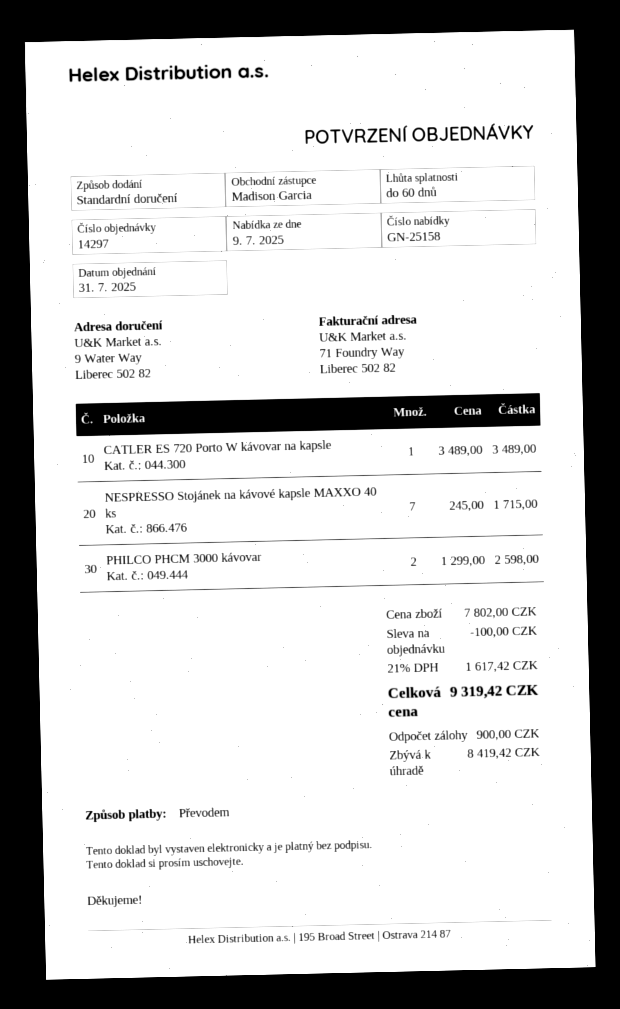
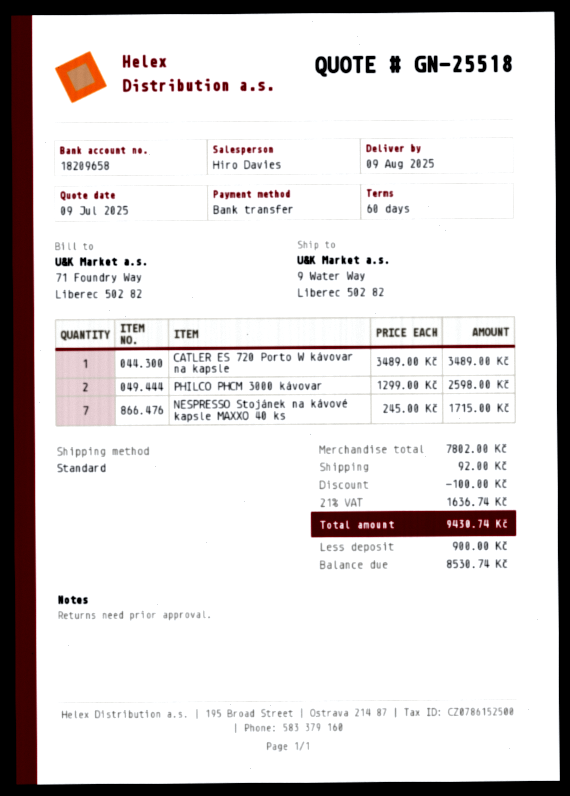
quote number: GN-25158 -> GN-25518
sales rep: Madison Garcia -> Hiro Davies
shipping: none -> 92.00
tax: 21% = 1617.42 -> 21% = 1636.74
total: 9319.42 -> 9430.74
balance: 8419.42 -> 8530.74

